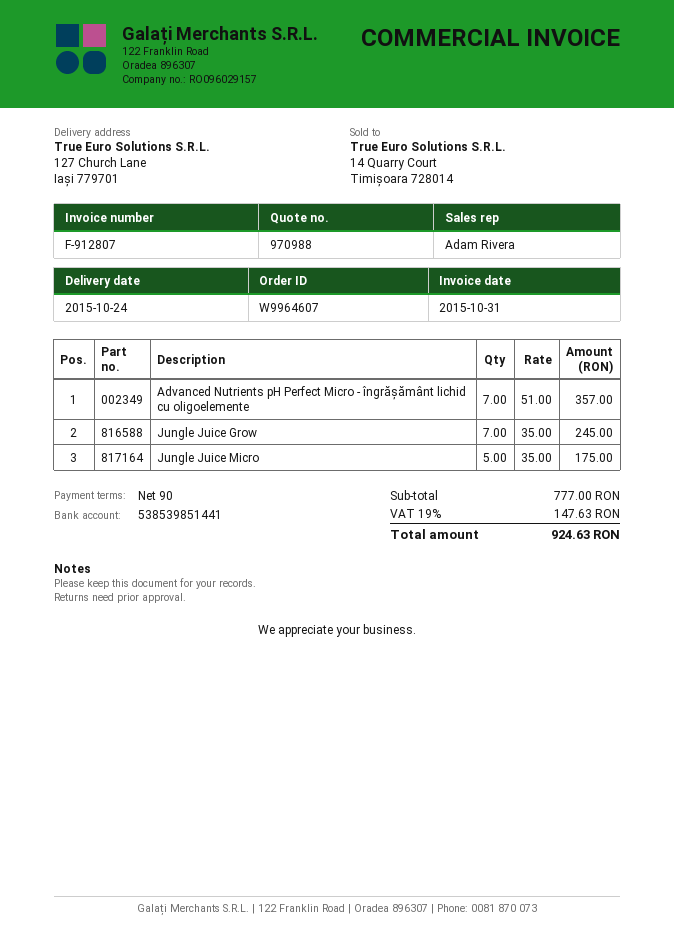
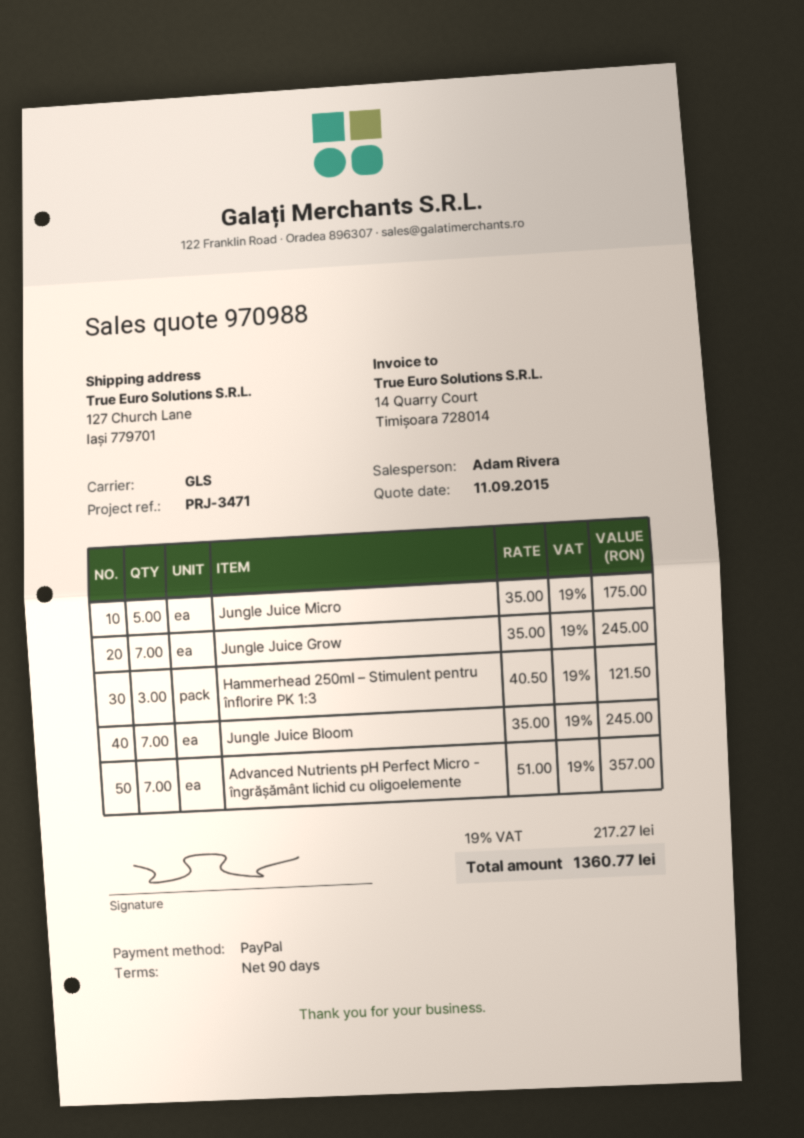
Hammerhead 250ml – Stimulent pentru înflorire PK 1:3: none -> 3 x 40.50 = 121.50
Jungle Juice Bloom: none -> 7 x 35.00 = 245.00
tax: 19% = 147.63 -> 19% = 217.27
total: 924.63 -> 1360.77

